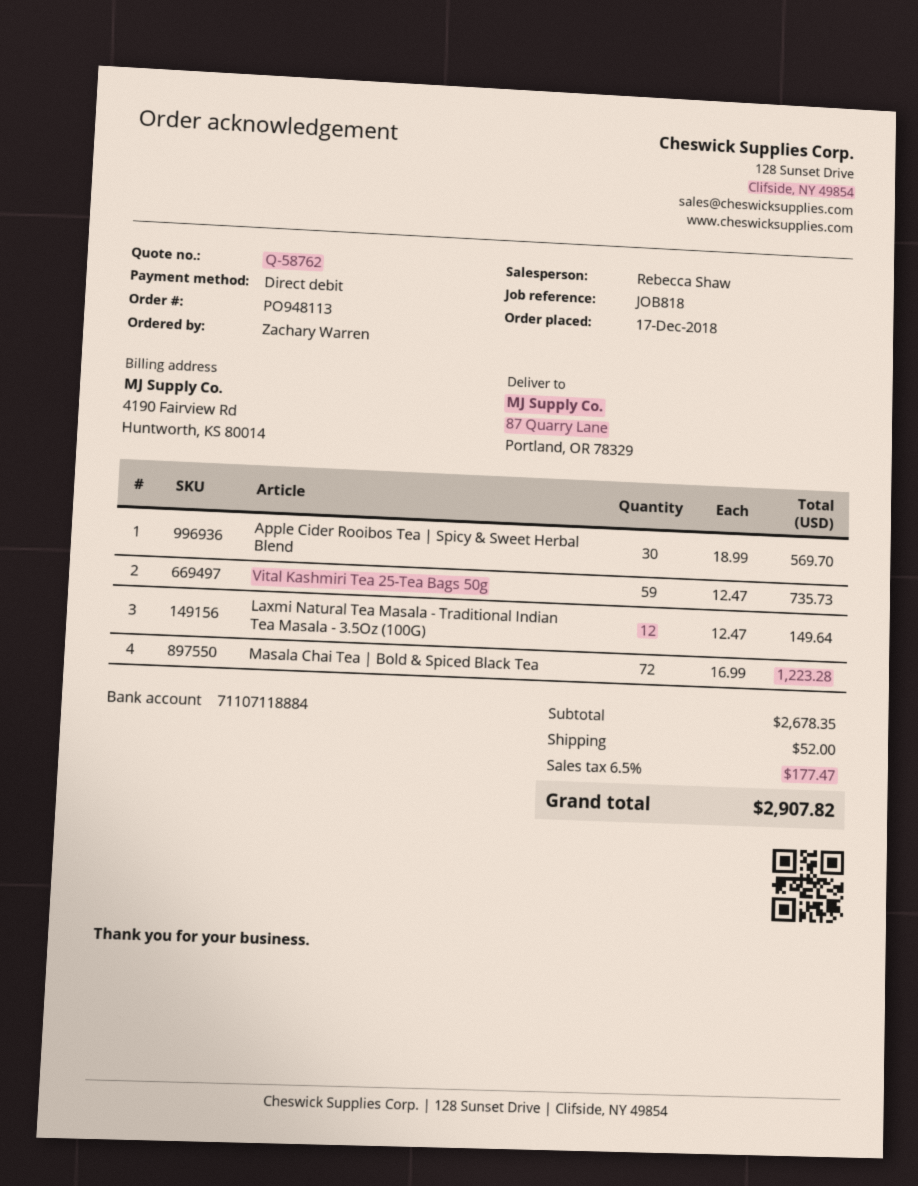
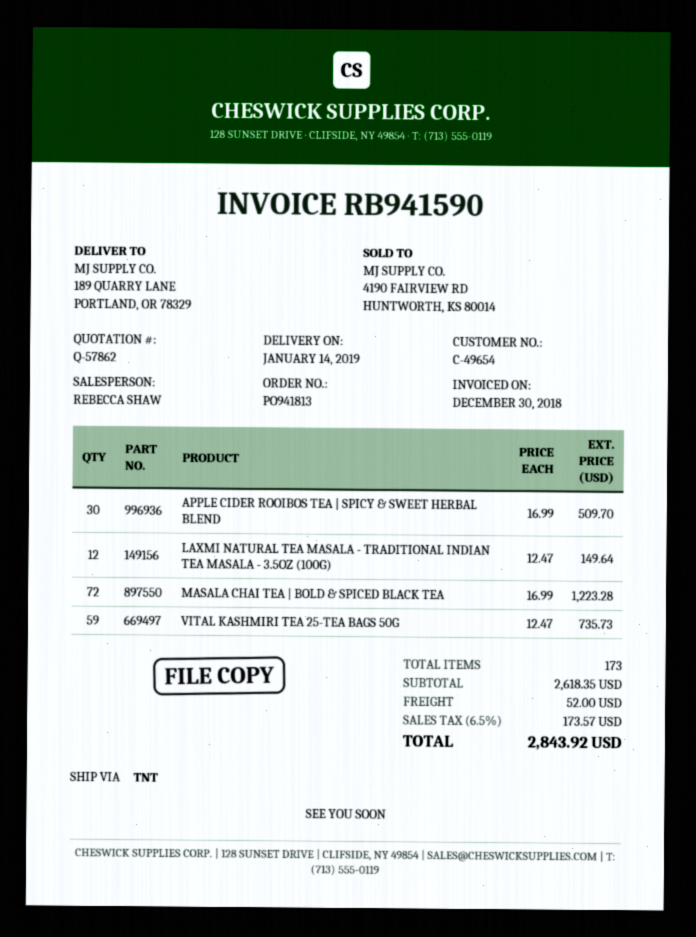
quote number: Q-58762 -> Q-57862
order number: PO948113 -> PO941813
ship to: 87 Quarry Lane, Portland, OR 78329 -> 189 QUARRY LANE, PORTLAND, OR 78329
Apple Cider Rooibos Tea | Spicy & Sweet Herbal Blend: 30 x 18.99 = 569.70 -> 30 x 16.99 = 509.70
subtotal: 2678.35 -> 2618.35
tax: 6.5% = 177.47 -> 6.5% = 173.57
total: 2907.82 -> 2843.92

